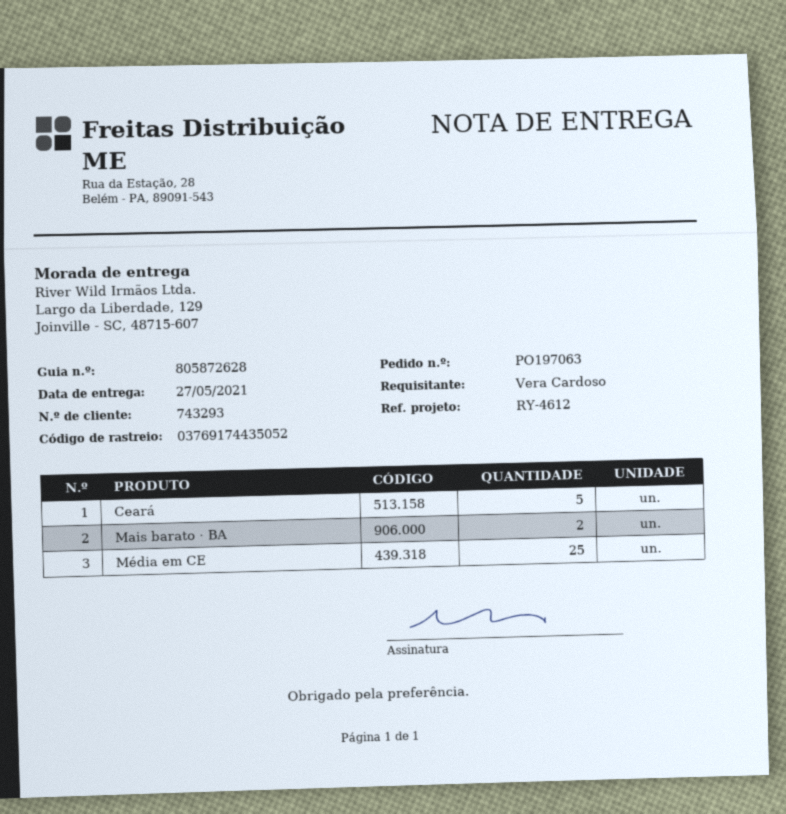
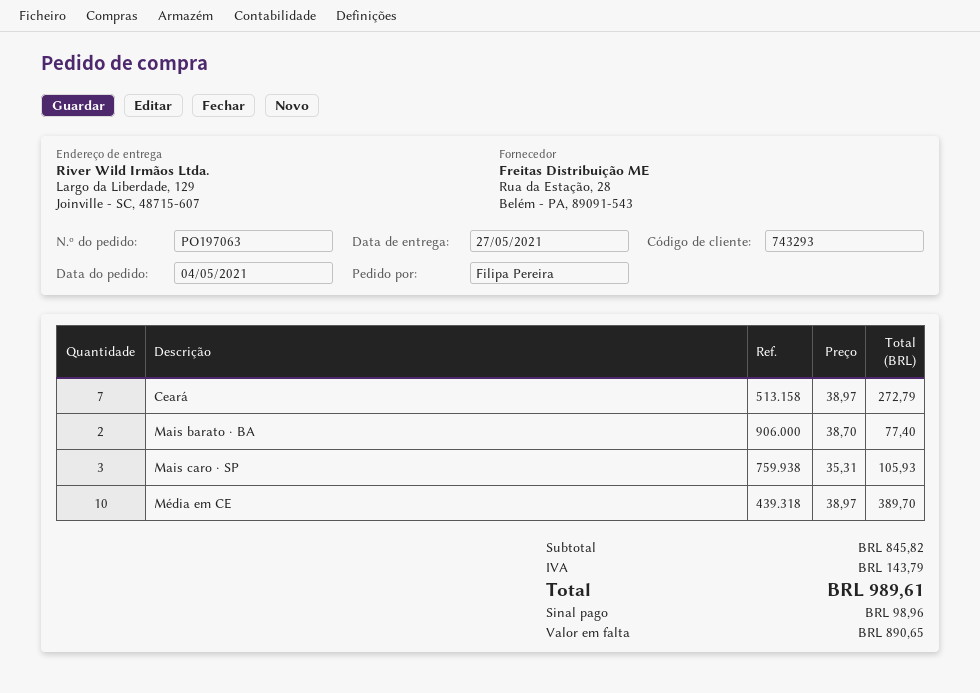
ordered by: Vera Cardoso -> Filipa Pereira
Ceará: 5 -> 7
Média em CE: 25 -> 10
Mais caro · SP: none -> 3

